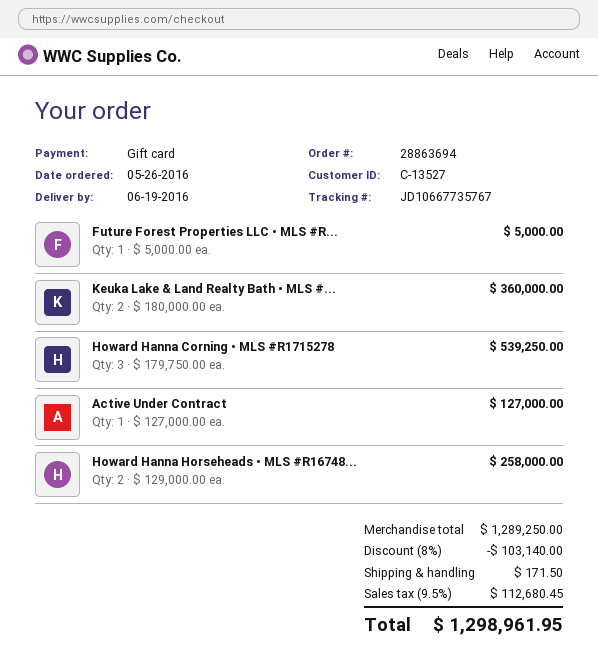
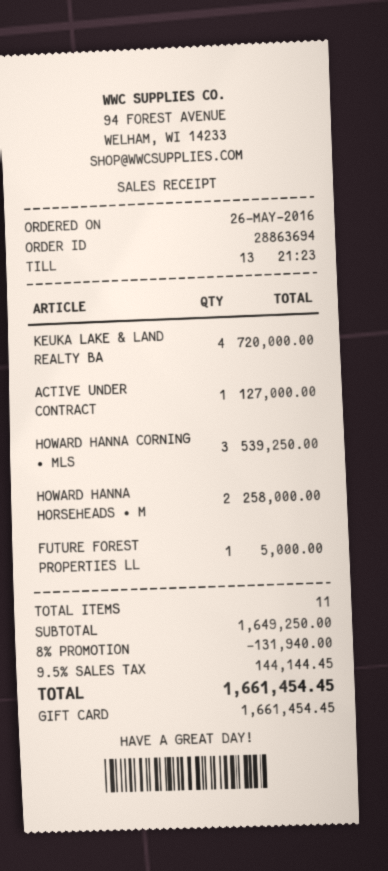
Keuka Lake & Land Realty Bath • MLS #...: 2 for 360000.00 -> 4 for 720000.00
subtotal: 1289250.00 -> 1649250.00
discount: 8% = 103140.00 -> 8% = 131940.00
shipping: 171.50 -> none
tax: 9.5% = 112680.45 -> 9.5% = 144144.45
total: 1298961.95 -> 1661454.45

